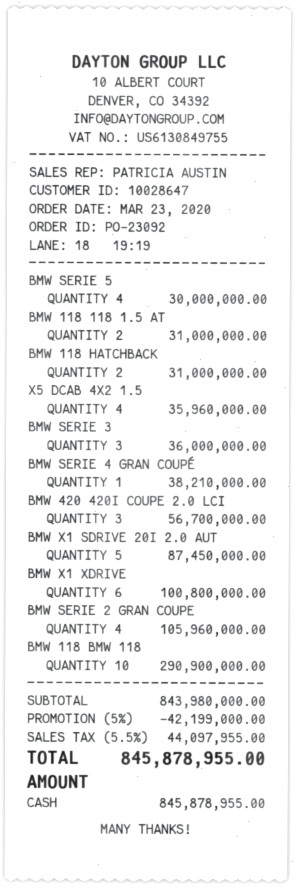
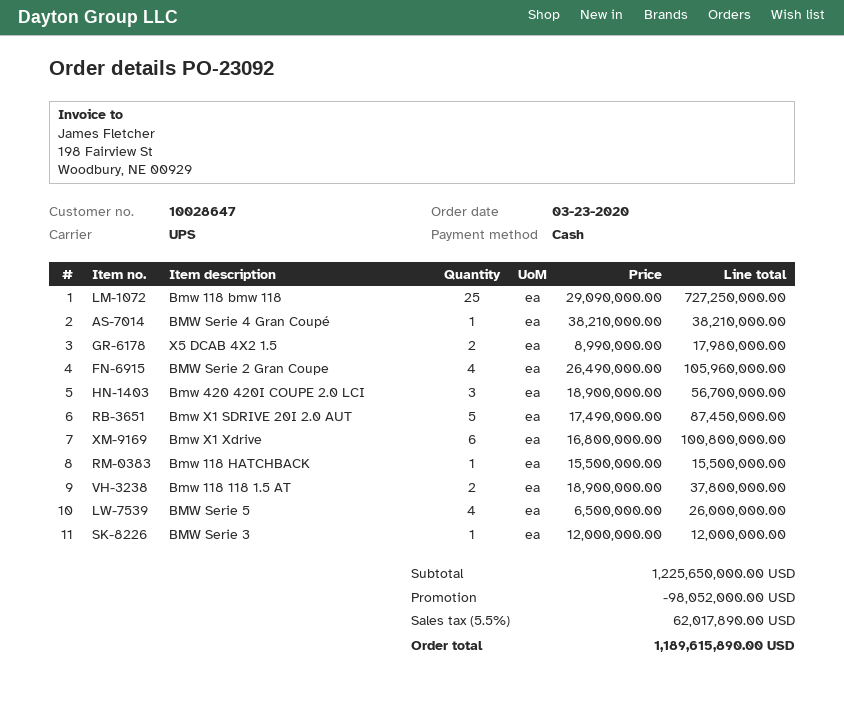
BMW SERIE 5: 4 for 30000000.00 -> 4 for 26000000.00
BMW 118 118 1.5 AT: 2 for 31000000.00 -> 2 for 37800000.00
BMW 118 HATCHBACK: 2 for 31000000.00 -> 1 for 15500000.00
X5 DCAB 4X2 1.5: 4 for 35960000.00 -> 2 for 17980000.00
BMW SERIE 3: 3 for 36000000.00 -> 1 for 12000000.00
BMW 118 BMW 118: 10 for 290900000.00 -> 25 for 727250000.00
subtotal: 843980000.00 -> 1225650000.00
discount: 42199000.00 -> 98052000.00
tax: 5.5% = 44097955.00 -> 5.5% = 62017890.00
total: 845878955.00 -> 1189615890.00

